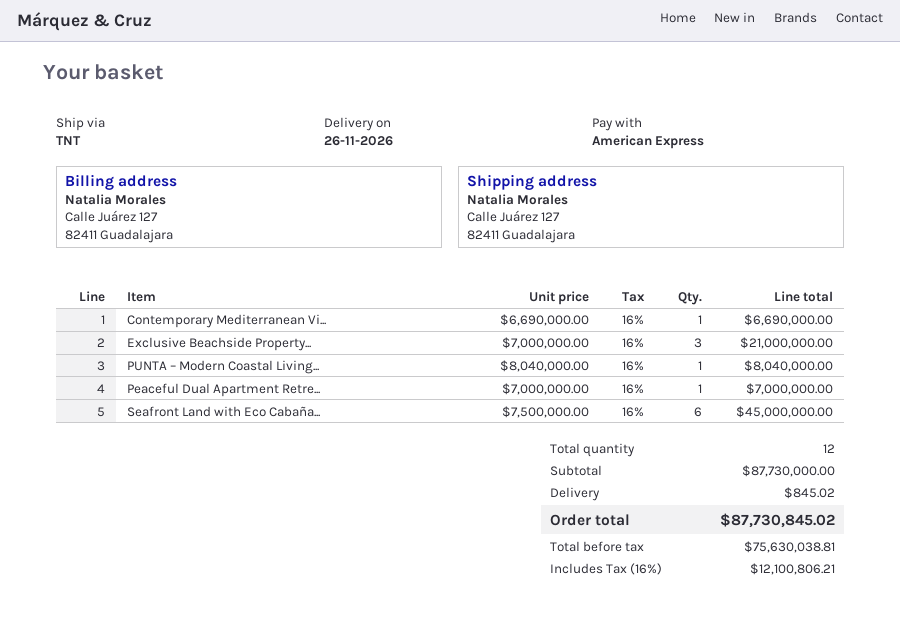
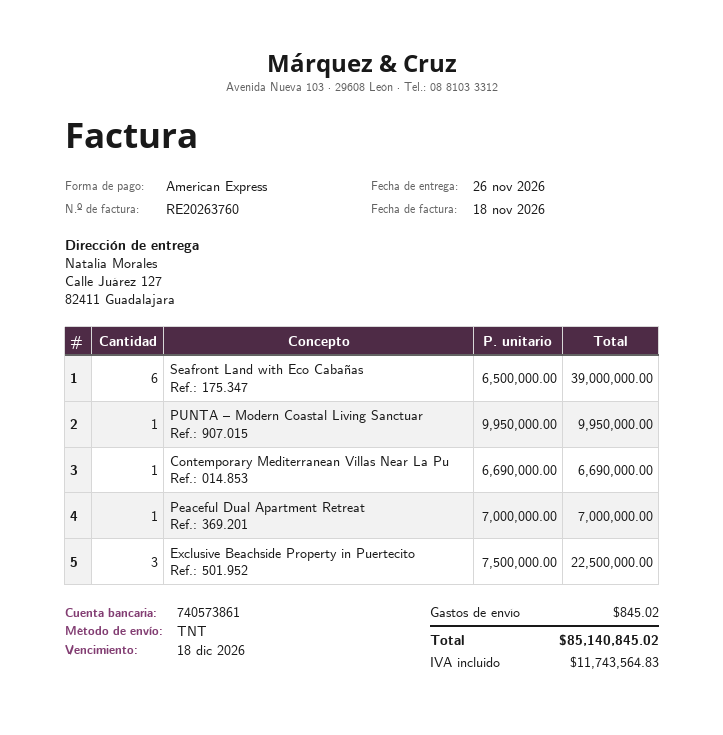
Exclusive Beachside Property...: 3 x 7000000.00 = 21000000.00 -> 3 x 7500000.00 = 22500000.00
PUNTA – Modern Coastal Living...: 1 x 8040000.00 = 8040000.00 -> 1 x 9950000.00 = 9950000.00
Seafront Land with Eco Cabaña...: 6 x 7500000.00 = 45000000.00 -> 6 x 6500000.00 = 39000000.00
tax: 12100806.21 -> 11743564.83
total: 87730845.02 -> 85140845.02

